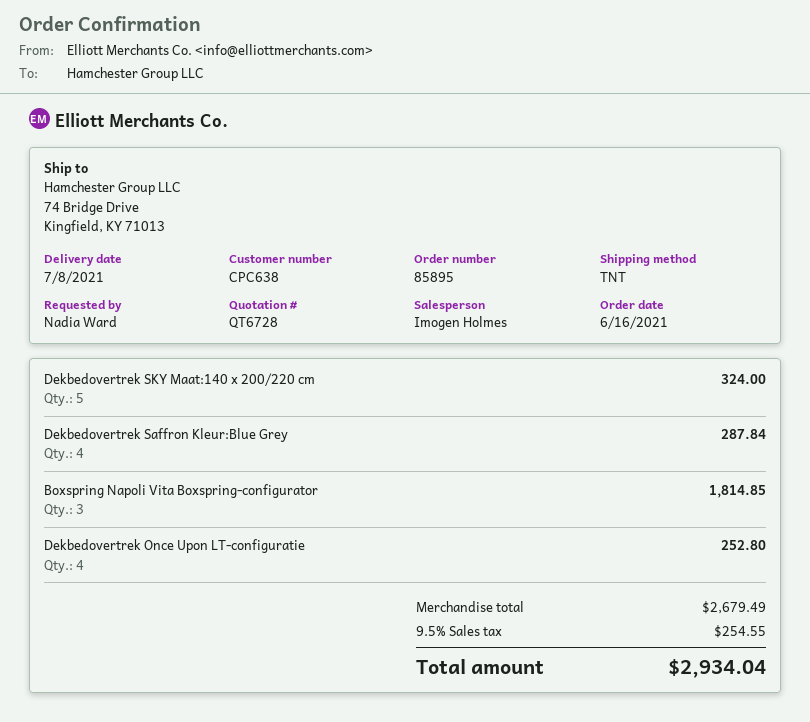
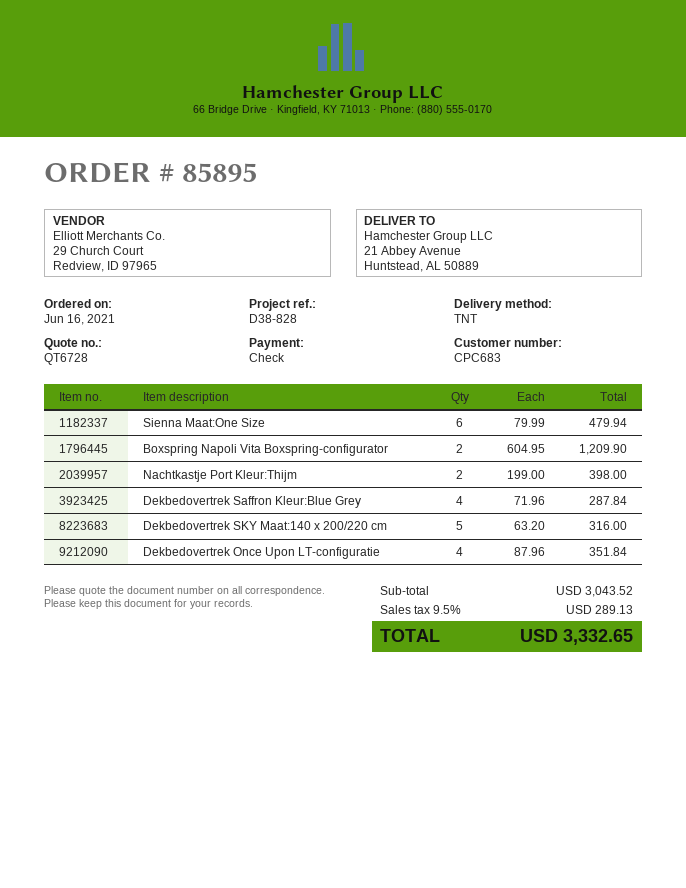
customer number: CPC638 -> CPC683
ship to: 74 Bridge Drive, Kingfield, KY 71013 -> 21 Abbey Avenue, Huntstead, AL 50889
Dekbedovertrek SKY Maat:140 x 200/220 cm: 5 for 324.00 -> 5 for 316.00
Boxspring Napoli Vita Boxspring-configurator: 3 for 1814.85 -> 2 for 1209.90
Dekbedovertrek Once Upon LT-configuratie: 4 for 252.80 -> 4 for 351.84
Sienna Maat:One Size: none -> 6 for 479.94
Nachtkastje Port Kleur:Thijm: none -> 2 for 398.00
subtotal: 2679.49 -> 3043.52
tax: 9.5% = 254.55 -> 9.5% = 289.13
total: 2934.04 -> 3332.65

